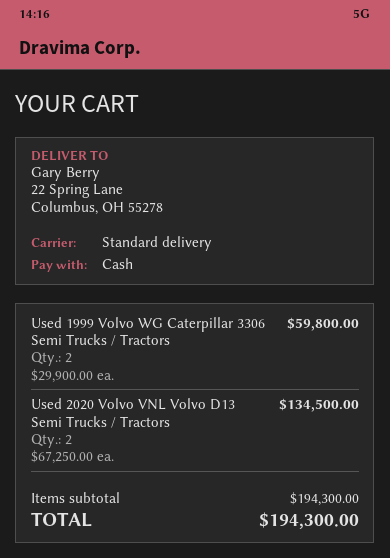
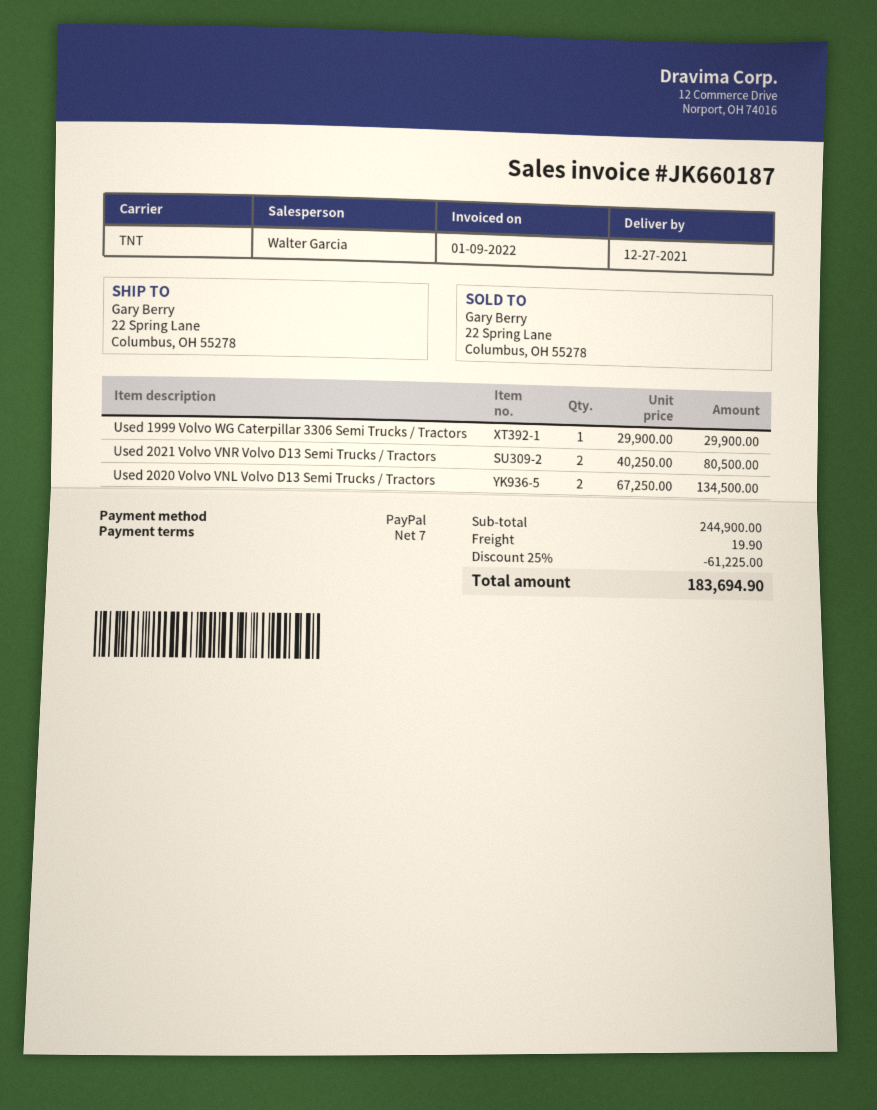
payment method: cash -> PayPal
shipping method: standard -> TNT
Used 1999 Volvo WG Caterpillar 3306 Semi Trucks / Tractors: 2 x 29900.00 = 59800.00 -> 1 x 29900.00 = 29900.00
Used 2021 Volvo VNR Volvo D13 Semi Trucks / Tractors: none -> 2 x 40250.00 = 80500.00
subtotal: 194300.00 -> 244900.00
discount: none -> 25% = 61225.00
shipping: none -> 19.90
total: 194300.00 -> 183694.90

